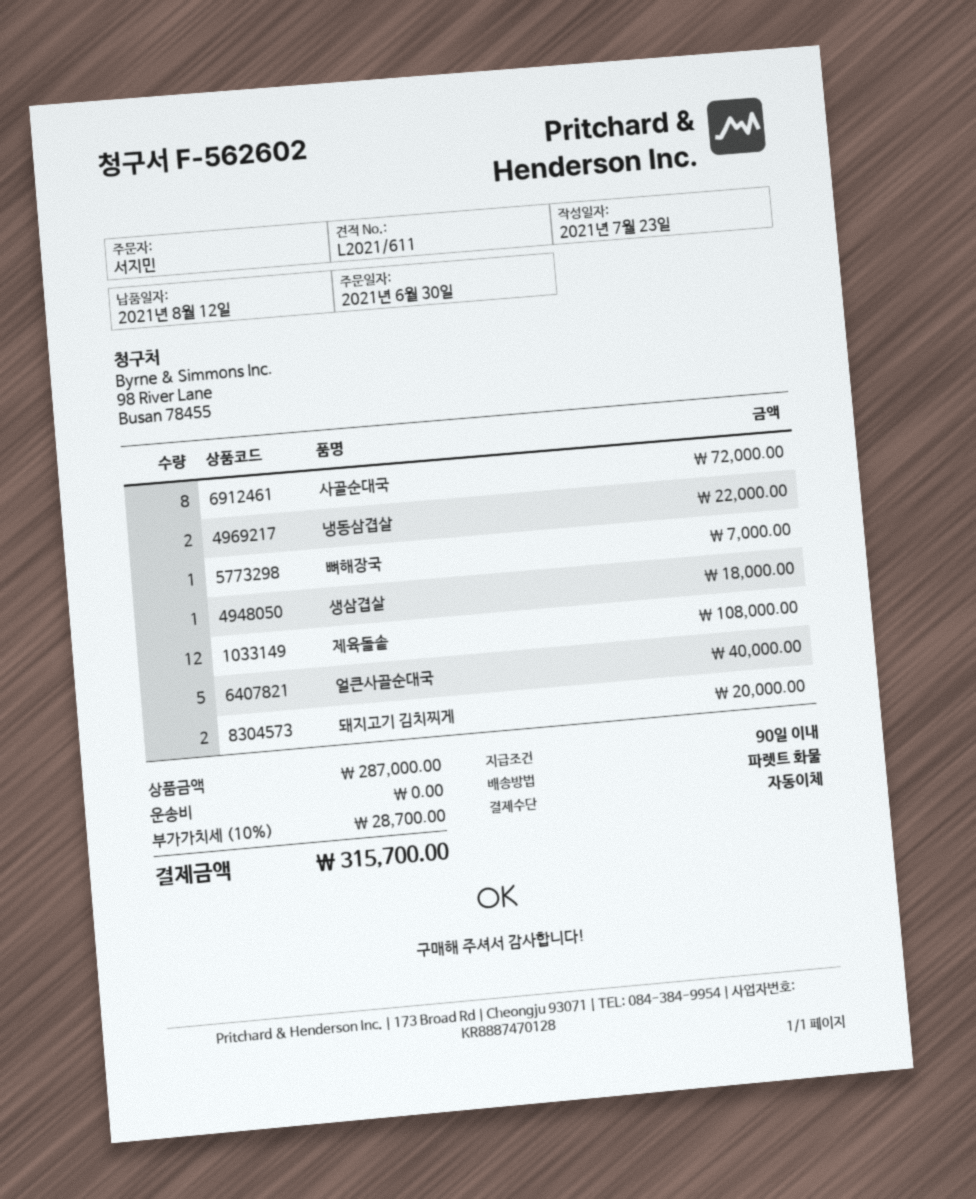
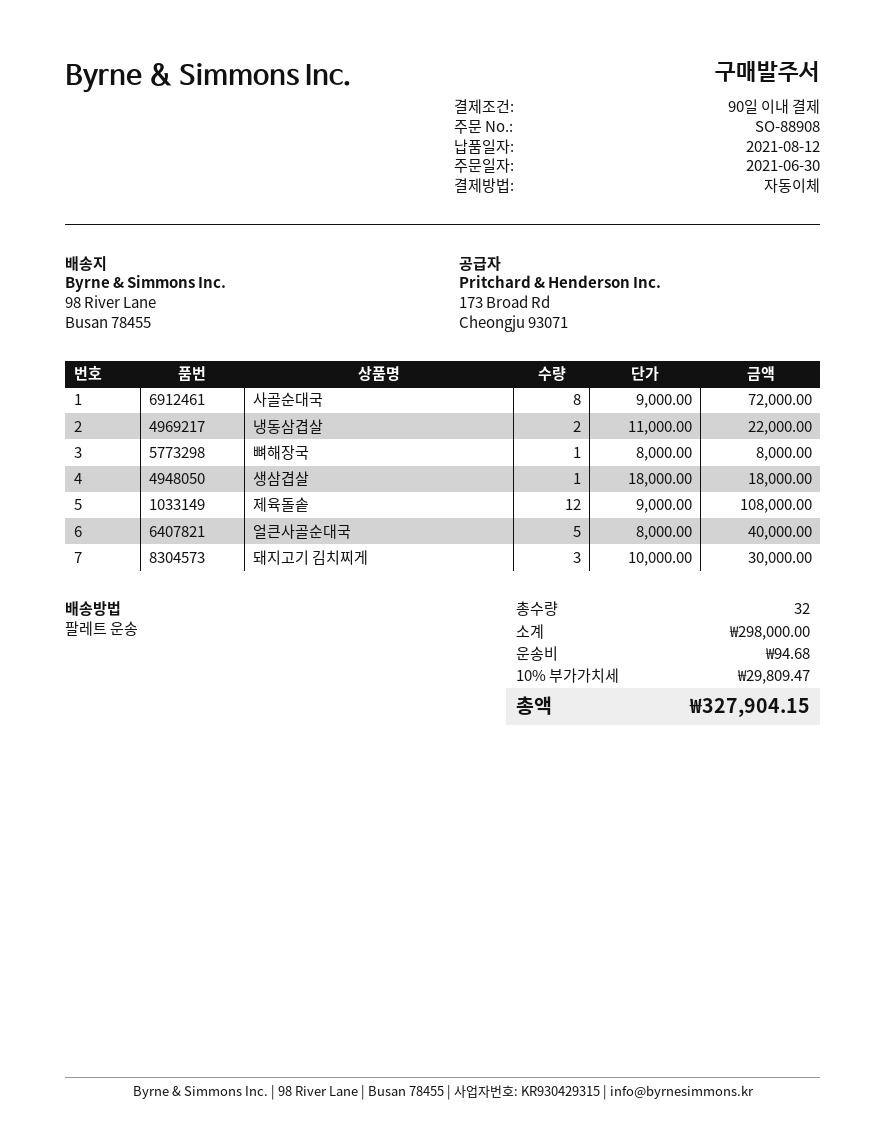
뼈해장국: 1 for 7000.00 -> 1 for 8000.00
돼지고기 김치찌게: 2 for 20000.00 -> 3 for 30000.00
subtotal: 287000.00 -> 298000.00
shipping: 0.00 -> 94.68
tax: 10% = 28700.00 -> 10% = 29809.47
total: 315700.00 -> 327904.15

